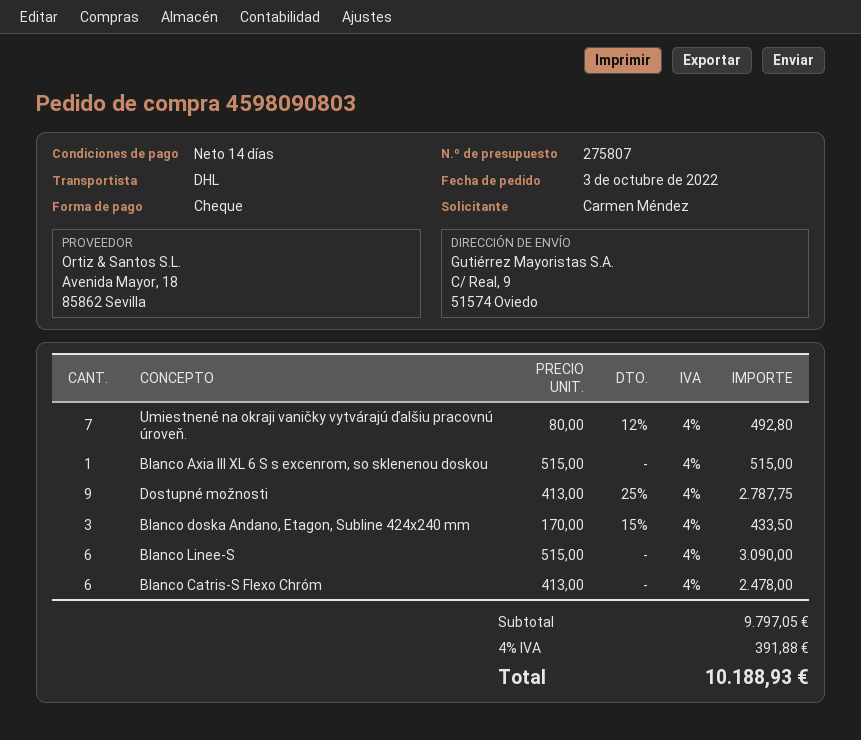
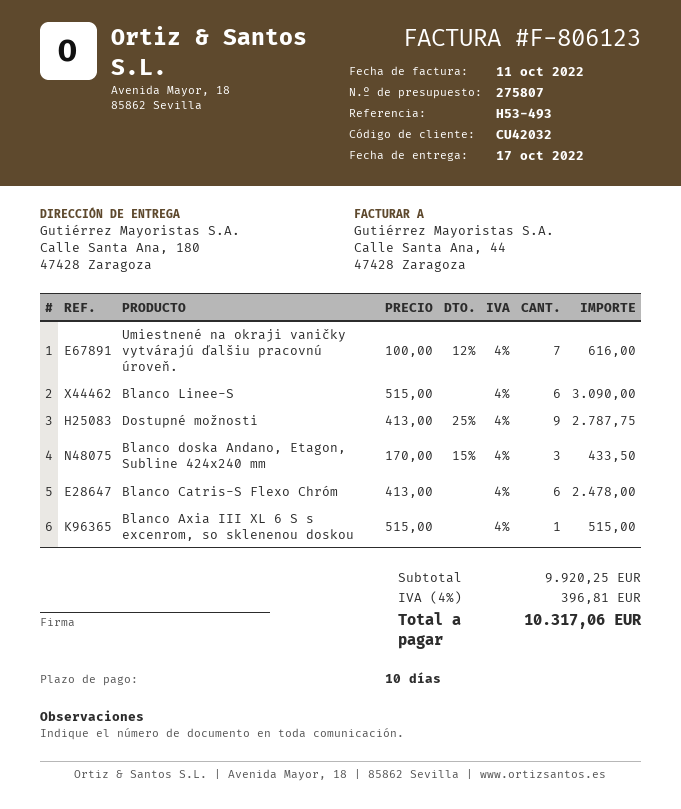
payment terms: 14 days -> 10 days
ship to: C/ Real, 9, 51574 Oviedo -> Calle Santa Ana, 180, 47428 Zaragoza
Umiestnené na okraji vaničky vytvárajú ďalšiu pracovnú úroveň.: 7 x 80.00 - 12% = 492.80 -> 7 x 100.00 - 12% = 616.00
subtotal: 9797.05 -> 9920.25
tax: 4% = 391.88 -> 4% = 396.81
total: 10188.93 -> 10317.06

